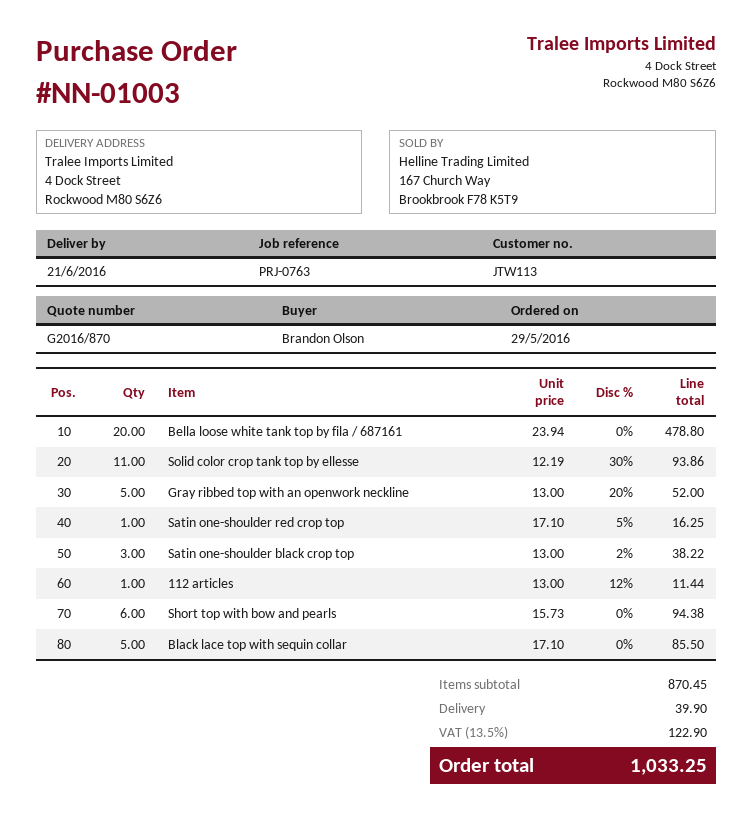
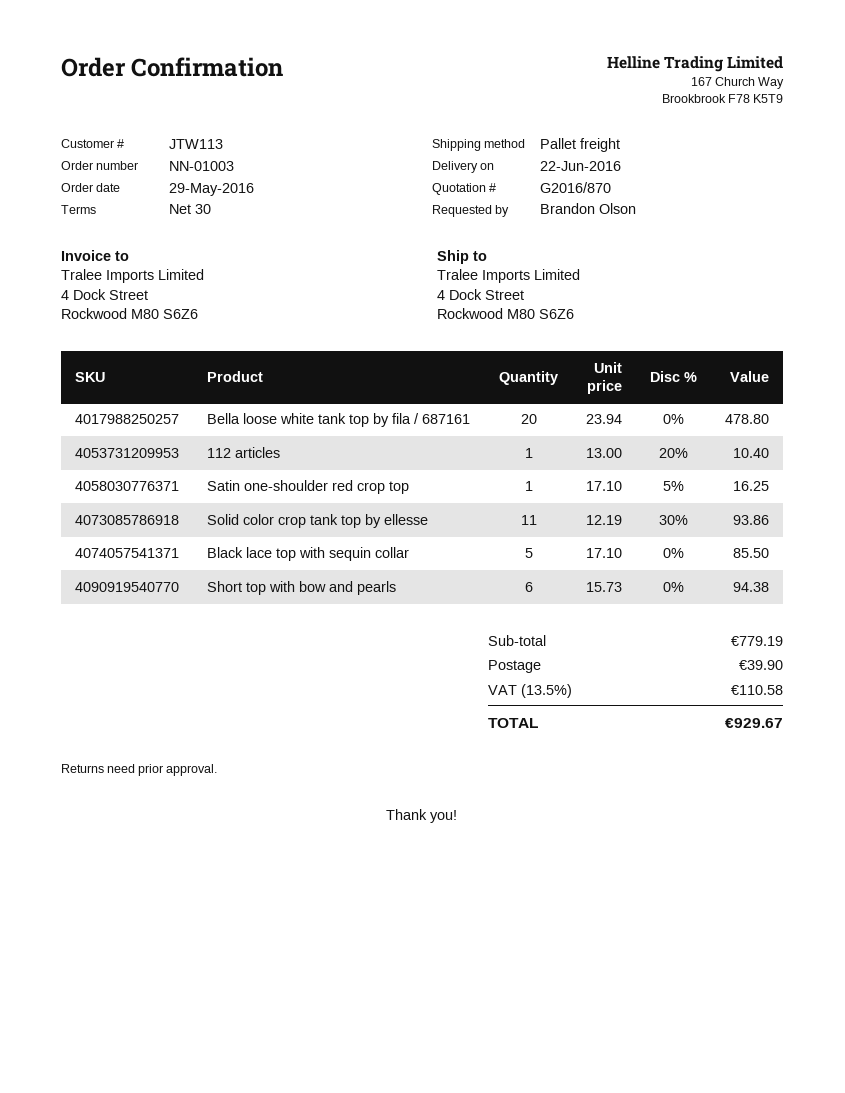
delivery date: 2016-06-21 -> 2016-06-22
Gray ribbed top with an openwork neckline: 5 x 13.00 - 20% = 52.00 -> none
Satin one-shoulder black crop top: 3 x 13.00 - 2% = 38.22 -> none
112 articles: 1 x 13.00 - 12% = 11.44 -> 1 x 13.00 - 20% = 10.40
subtotal: 870.45 -> 779.19
tax: 13.5% = 122.90 -> 13.5% = 110.58
total: 1033.25 -> 929.67

